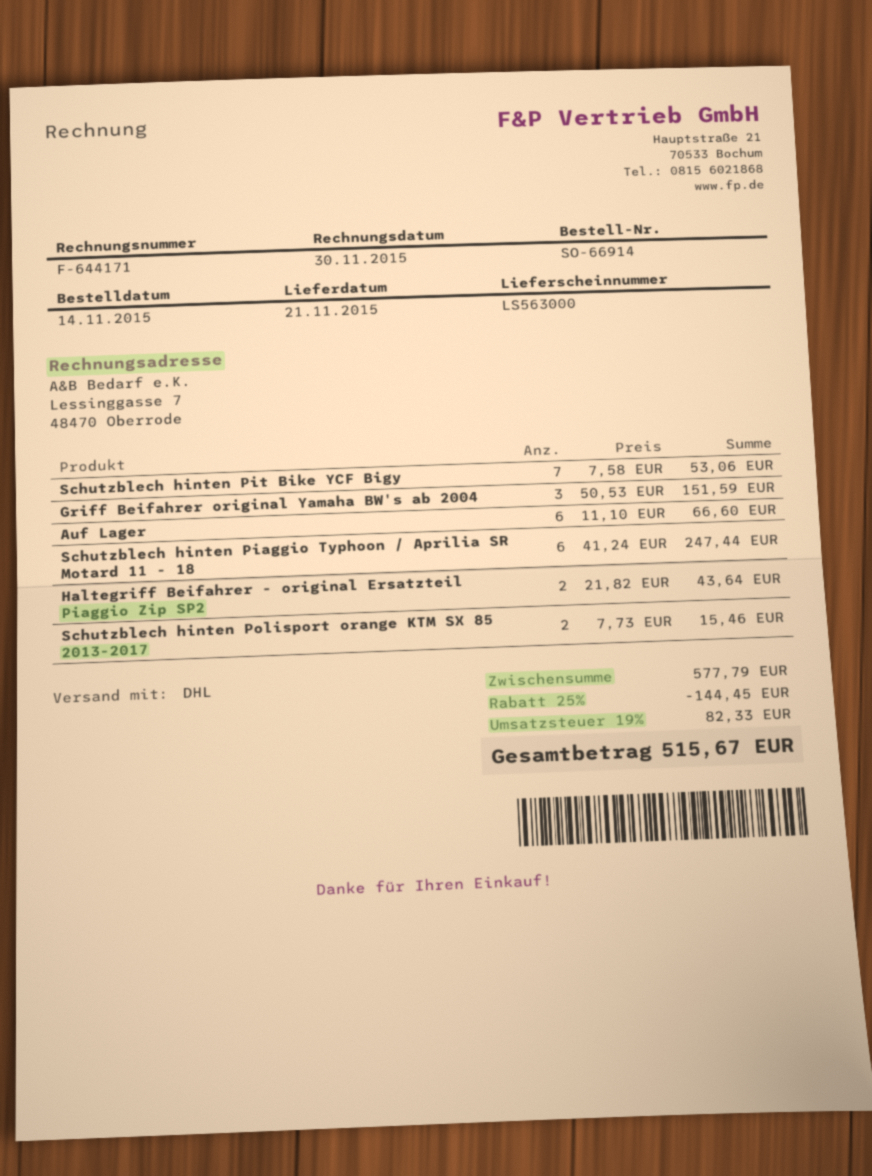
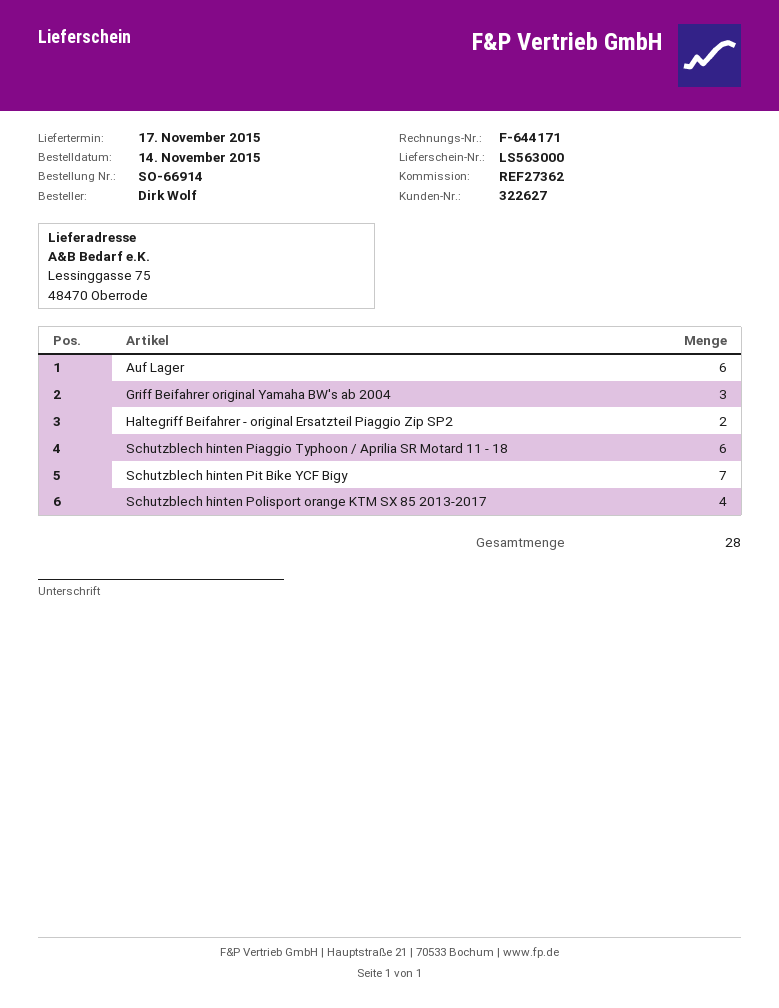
delivery date: 2015-11-21 -> 2015-11-17
Schutzblech hinten Polisport orange KTM SX 85 2013-2017: 2 -> 4

